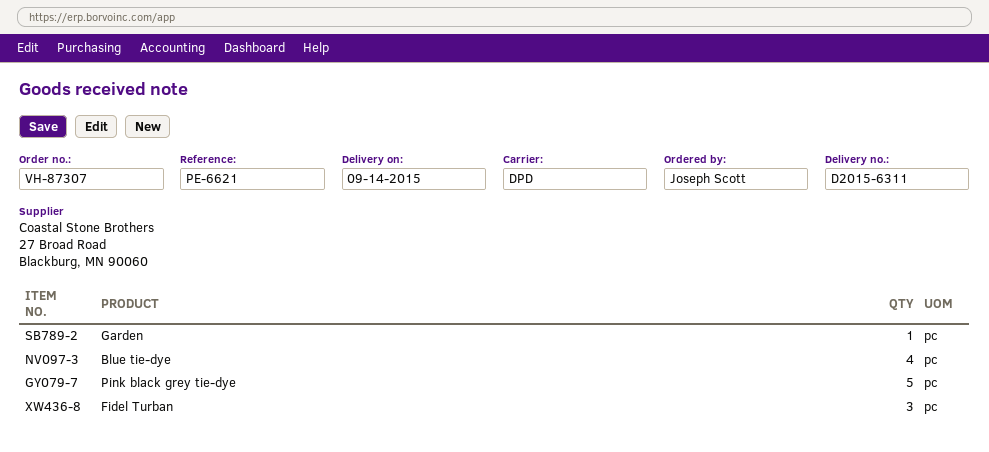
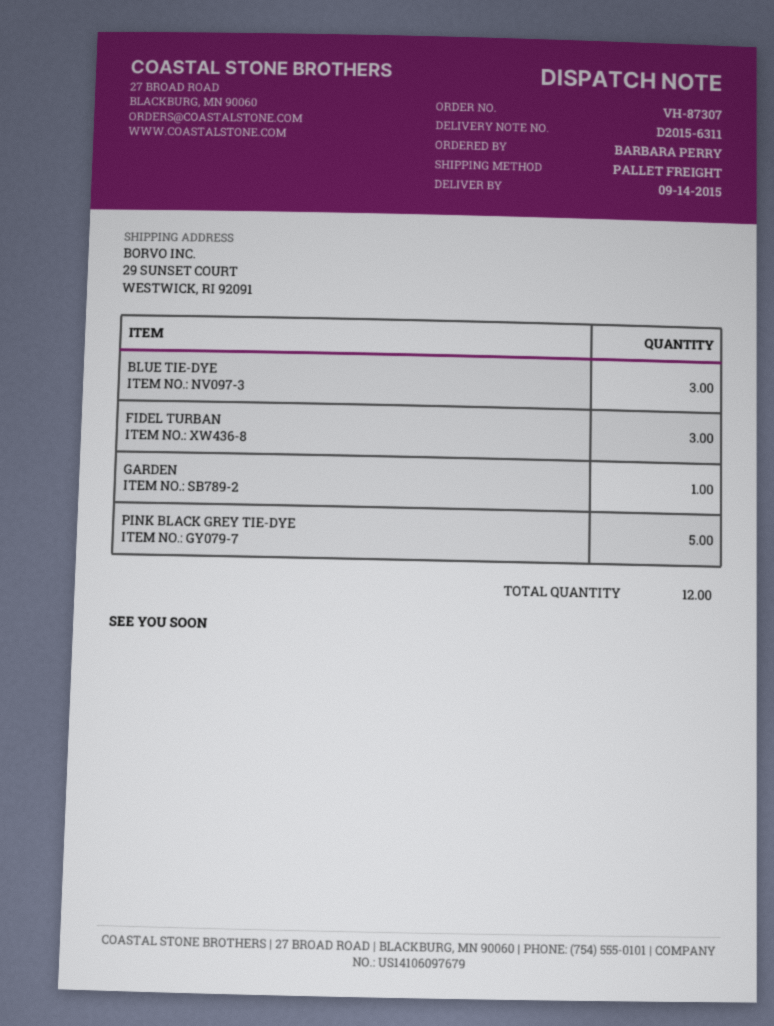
ordered by: Joseph Scott -> BARBARA PERRY
shipping method: DPD -> pallet freight
Blue tie-dye: 4 -> 3

